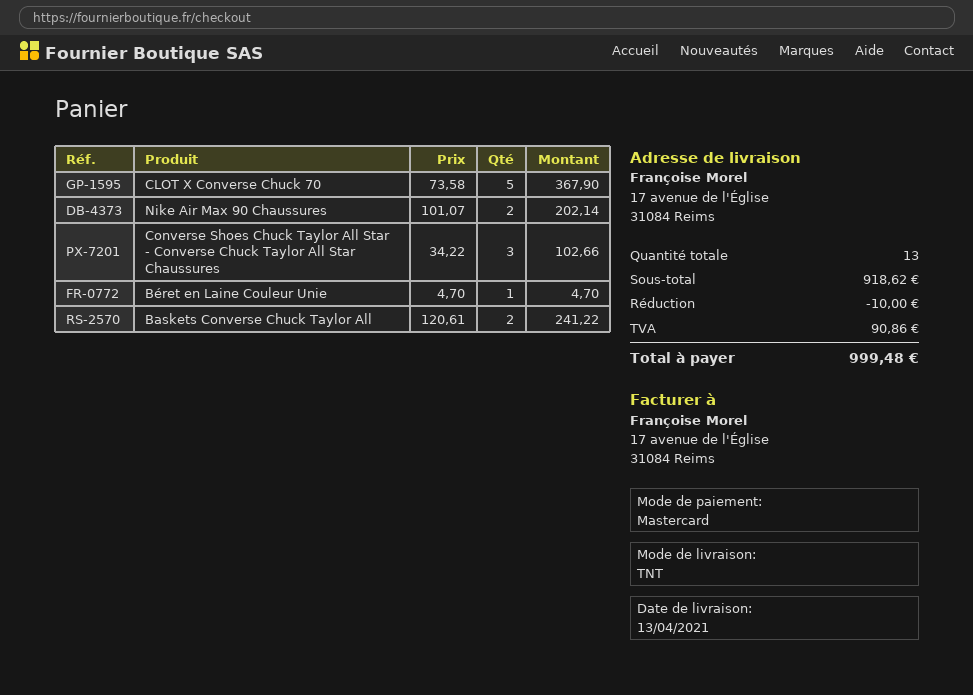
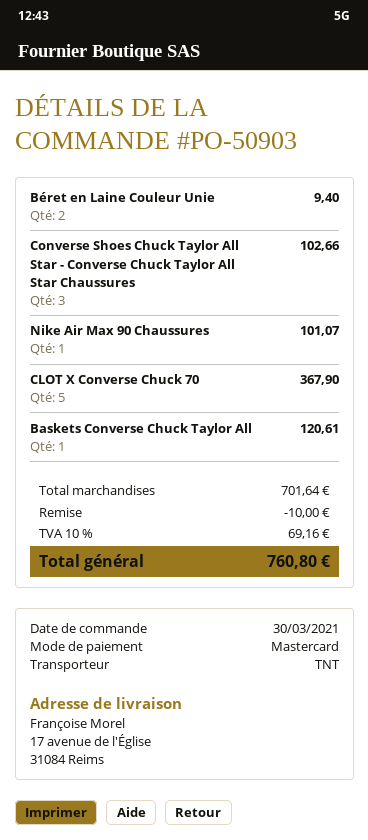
Nike Air Max 90 Chaussures: 2 for 202.14 -> 1 for 101.07
Béret en Laine Couleur Unie: 1 for 4.70 -> 2 for 9.40
Baskets Converse Chuck Taylor All: 2 for 241.22 -> 1 for 120.61
subtotal: 918.62 -> 701.64
tax: 90.86 -> 69.16
total: 999.48 -> 760.80

